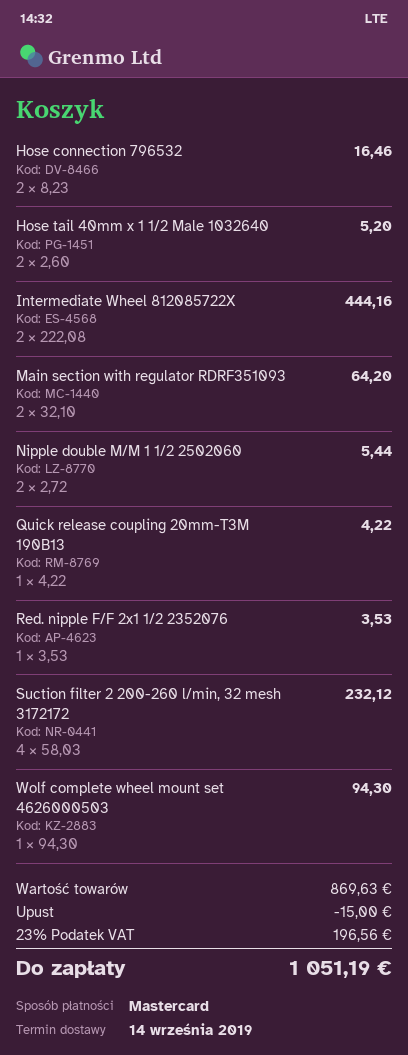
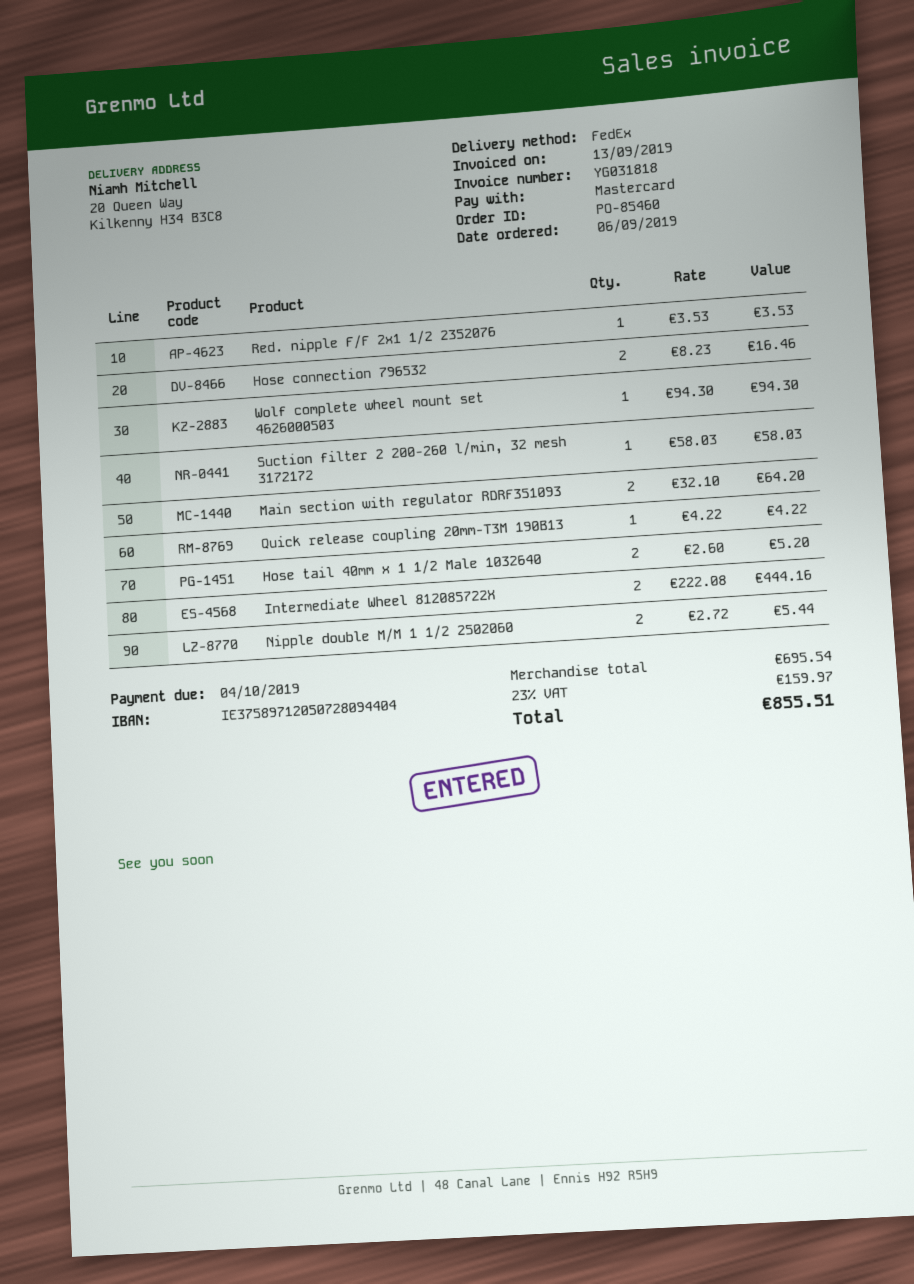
Suction filter 2 200-260 l/min, 32 mesh 3172172: 4 x 58.03 = 232.12 -> 1 x 58.03 = 58.03
subtotal: 869.63 -> 695.54
discount: 15.00 -> none
tax: 23% = 196.56 -> 23% = 159.97
total: 1051.19 -> 855.51

